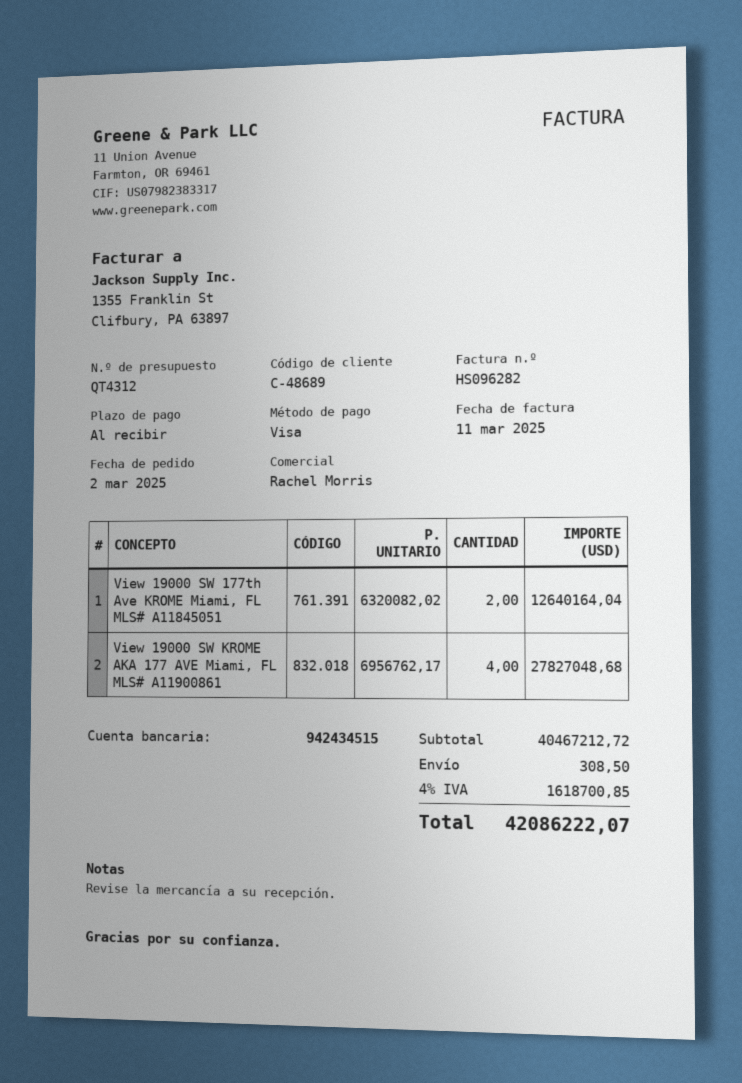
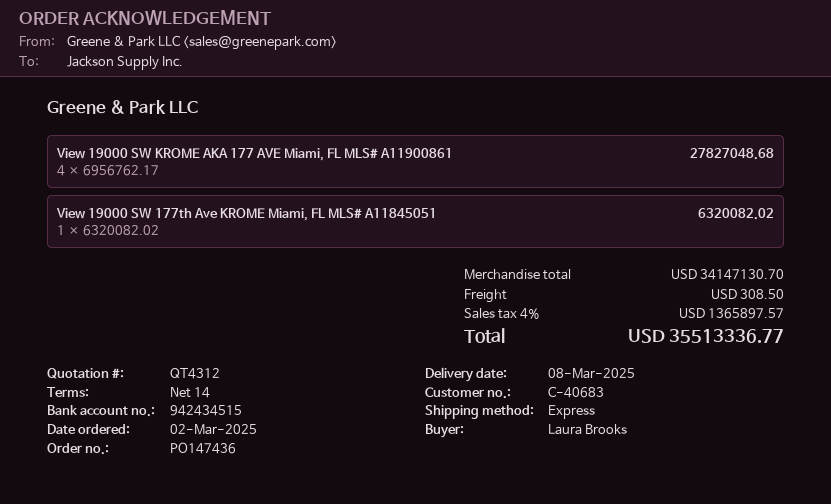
payment terms: on receipt -> 14 days
customer number: C-48689 -> C-40683
View 19000 SW 177th Ave KROME Miami, FL MLS# A11845051: 2 x 6320082.02 = 12640164.04 -> 1 x 6320082.02 = 6320082.02
subtotal: 40467212.72 -> 34147130.70
tax: 4% = 1618700.85 -> 4% = 1365897.57
total: 42086222.07 -> 35513336.77

